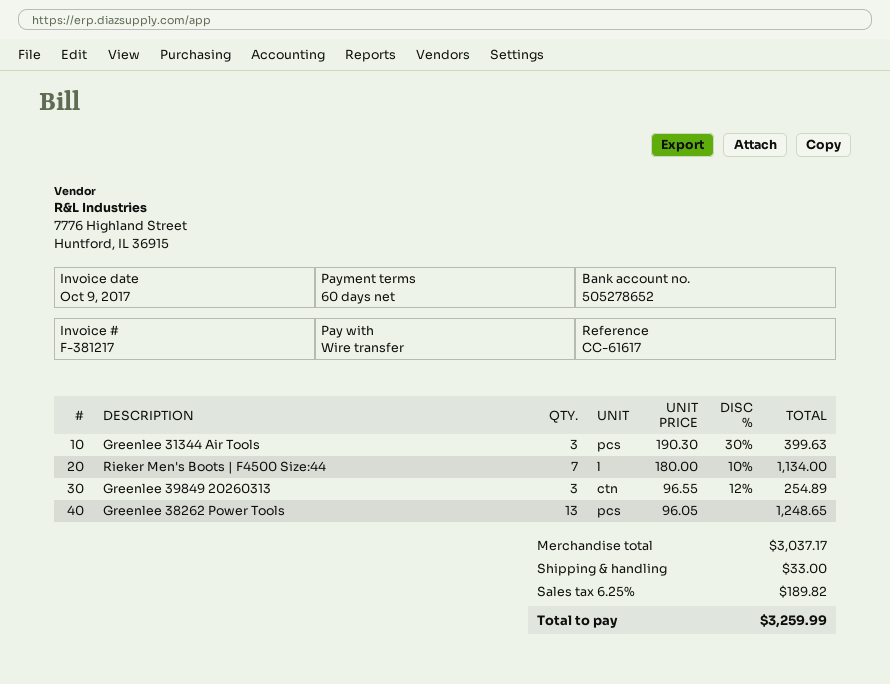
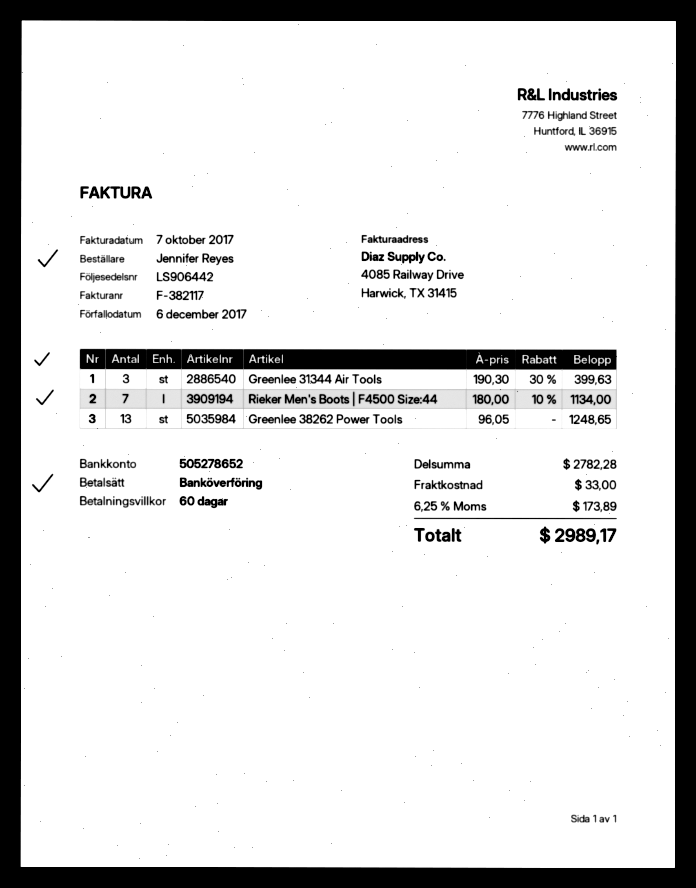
invoice number: F-381217 -> F-382117
invoice date: 2017-10-09 -> 2017-10-07
Greenlee 39849 20260313: 3 x 96.55 - 12% = 254.89 -> none
subtotal: 3037.17 -> 2782.28
tax: 6.25% = 189.82 -> 6.25% = 173.89
total: 3259.99 -> 2989.17

